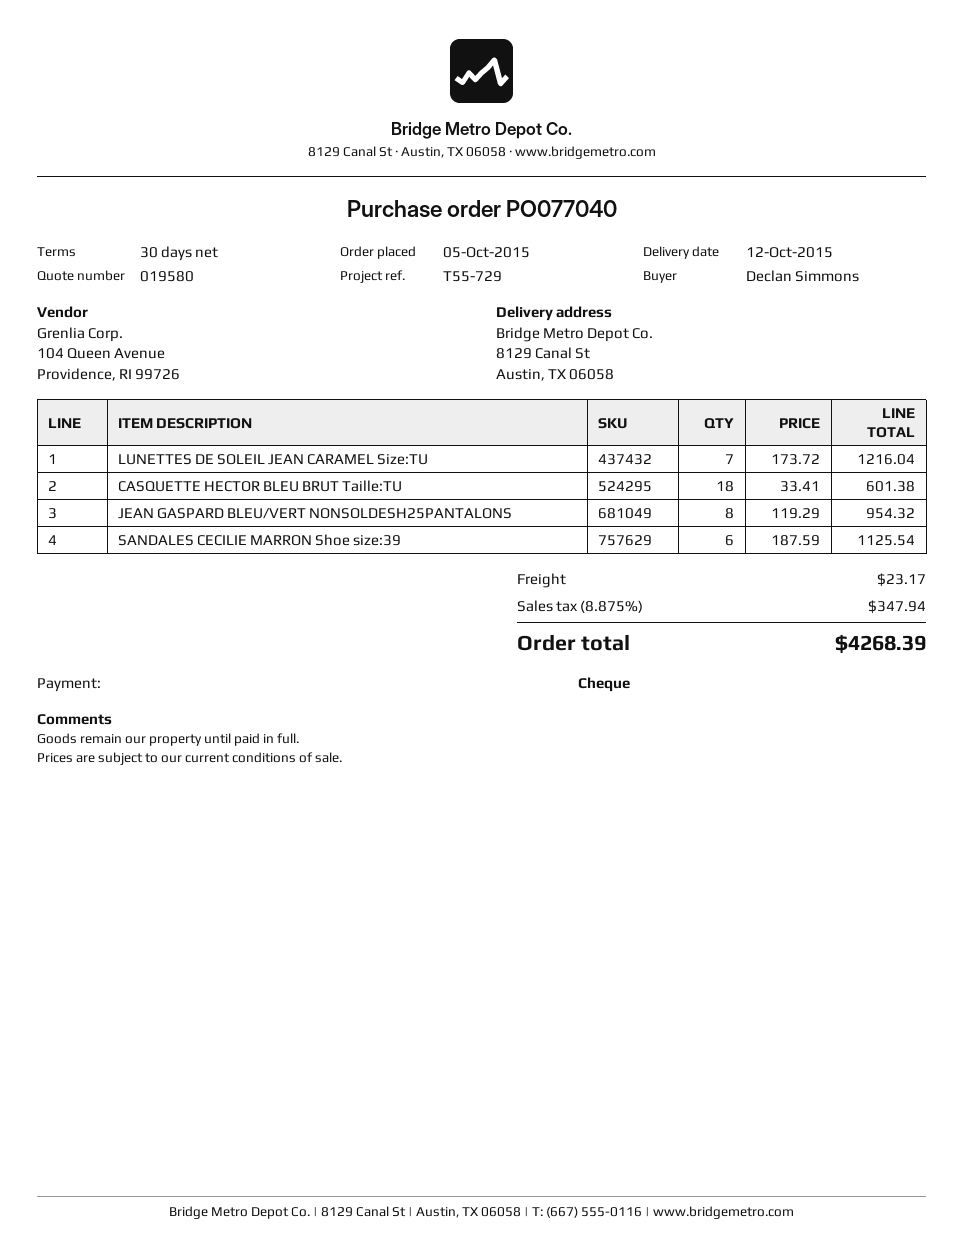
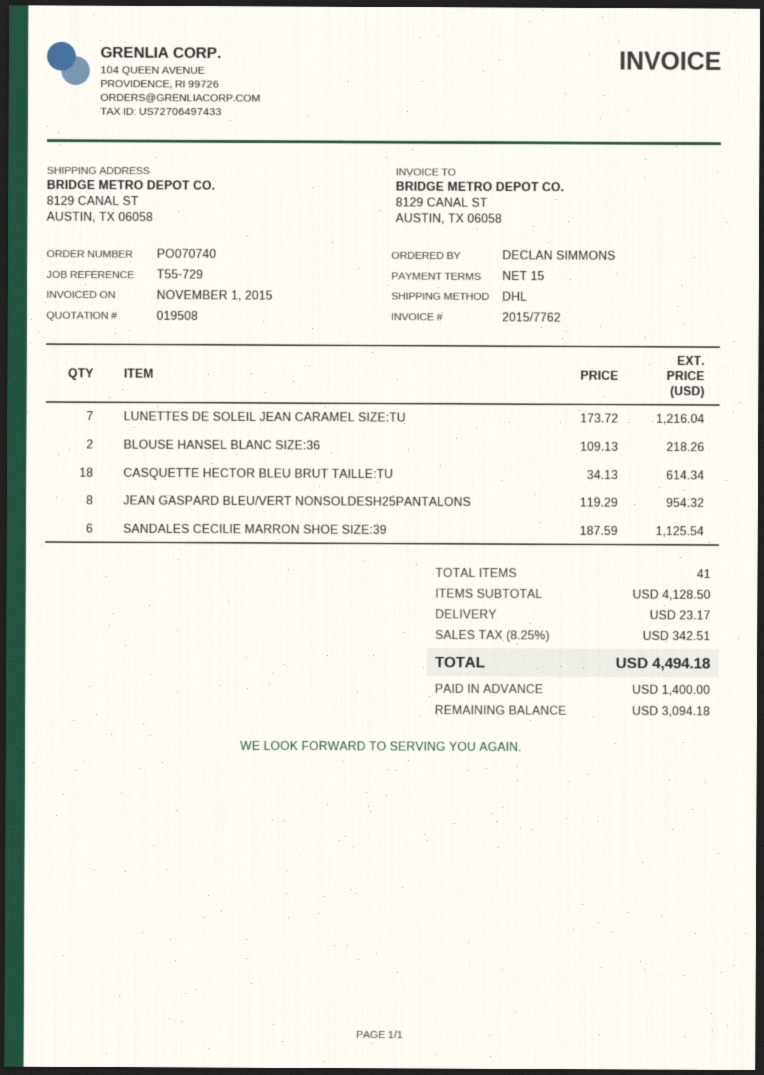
quote number: 019580 -> 019508
order number: PO077040 -> PO070740
payment terms: 30 days -> 15 days
CASQUETTE HECTOR BLEU BRUT Taille:TU: 18 x 33.41 = 601.38 -> 18 x 34.13 = 614.34
BLOUSE HANSEL BLANC SIZE:36: none -> 2 x 109.13 = 218.26
tax: 8.875% = 347.94 -> 8.25% = 342.51
total: 4268.39 -> 4494.18

